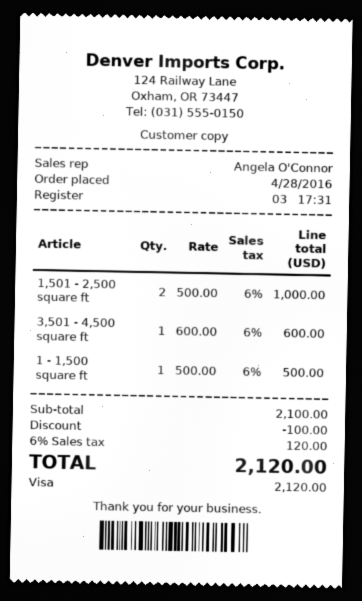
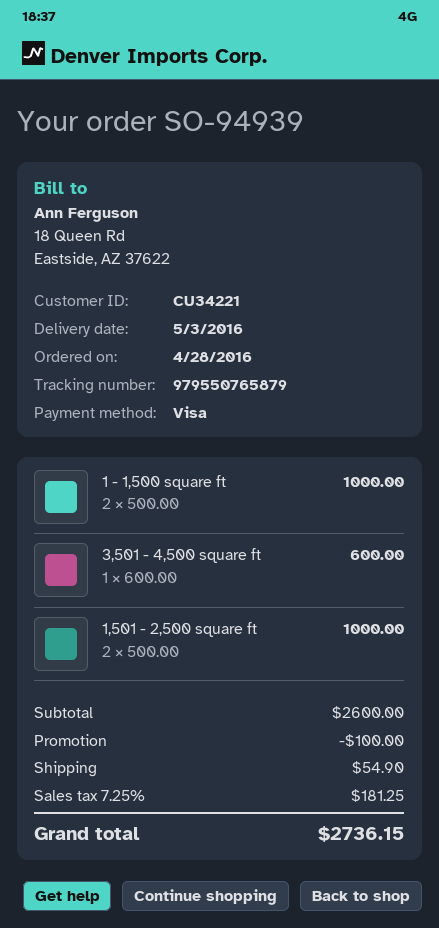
1 - 1,500 square ft: 1 x 500.00 = 500.00 -> 2 x 500.00 = 1000.00
subtotal: 2100.00 -> 2600.00
shipping: none -> 54.90
tax: 6% = 120.00 -> 7.25% = 181.25
total: 2120.00 -> 2736.15

